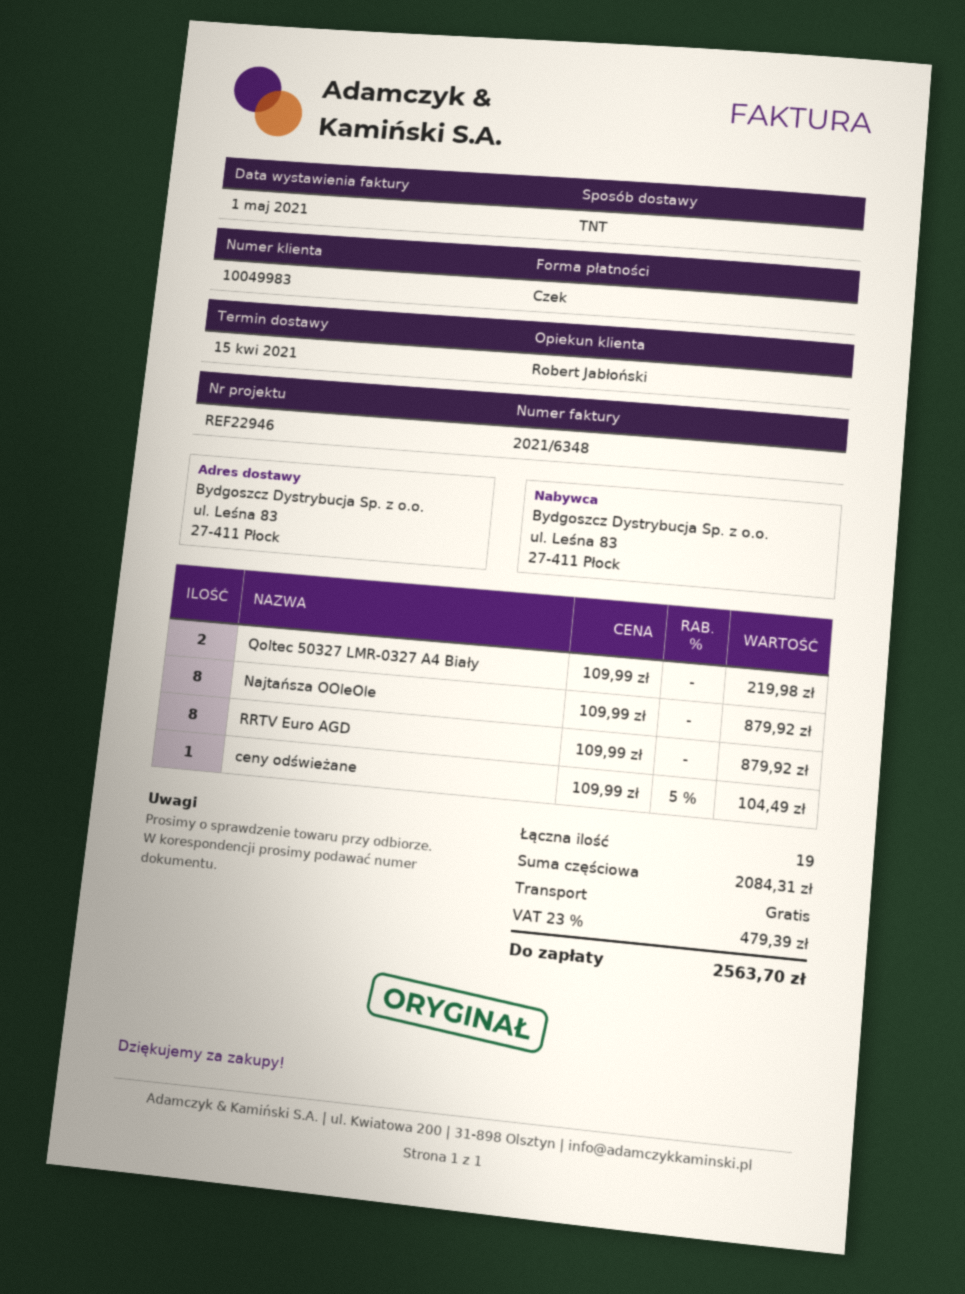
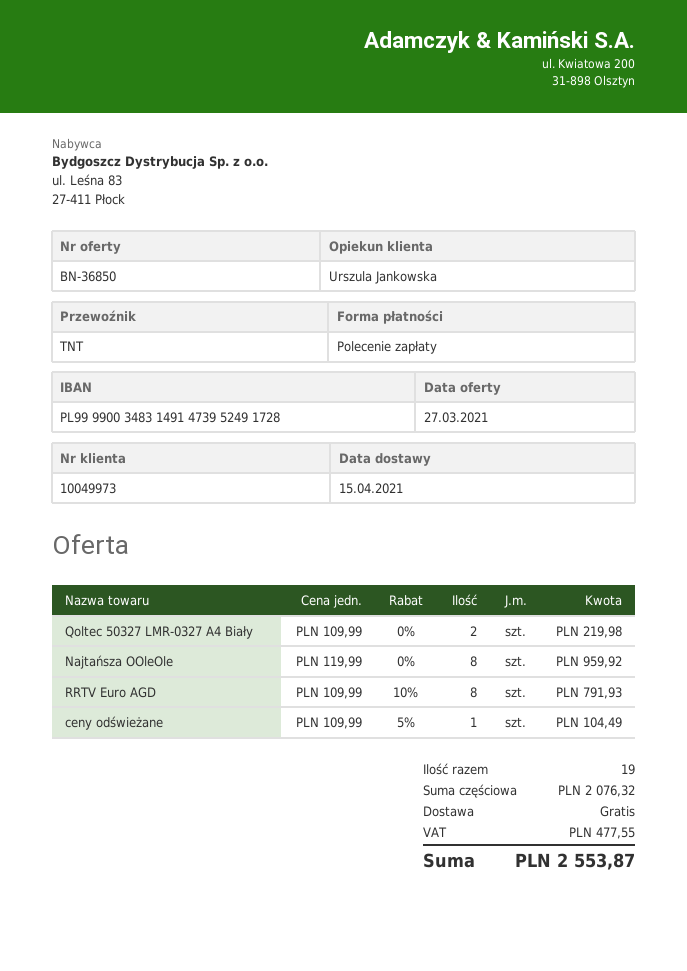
customer number: 10049983 -> 10049973
sales rep: Robert Jabłoński -> Urszula Jankowska
payment method: cheque -> direct debit
Najtańsza OOleOle: 8 x 109.99 = 879.92 -> 8 x 119.99 = 959.92
RRTV Euro AGD: 8 x 109.99 = 879.92 -> 8 x 109.99 - 10% = 791.93
subtotal: 2084.31 -> 2076.32
tax: 479.39 -> 477.55
total: 2563.70 -> 2553.87

